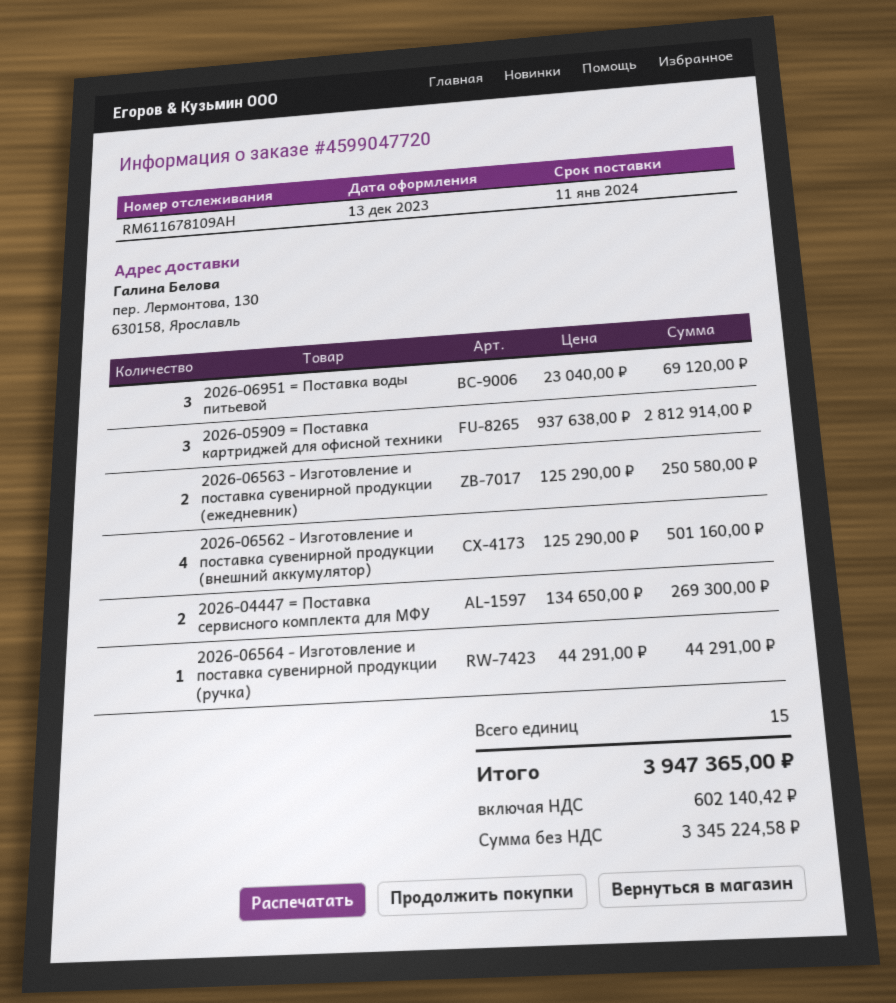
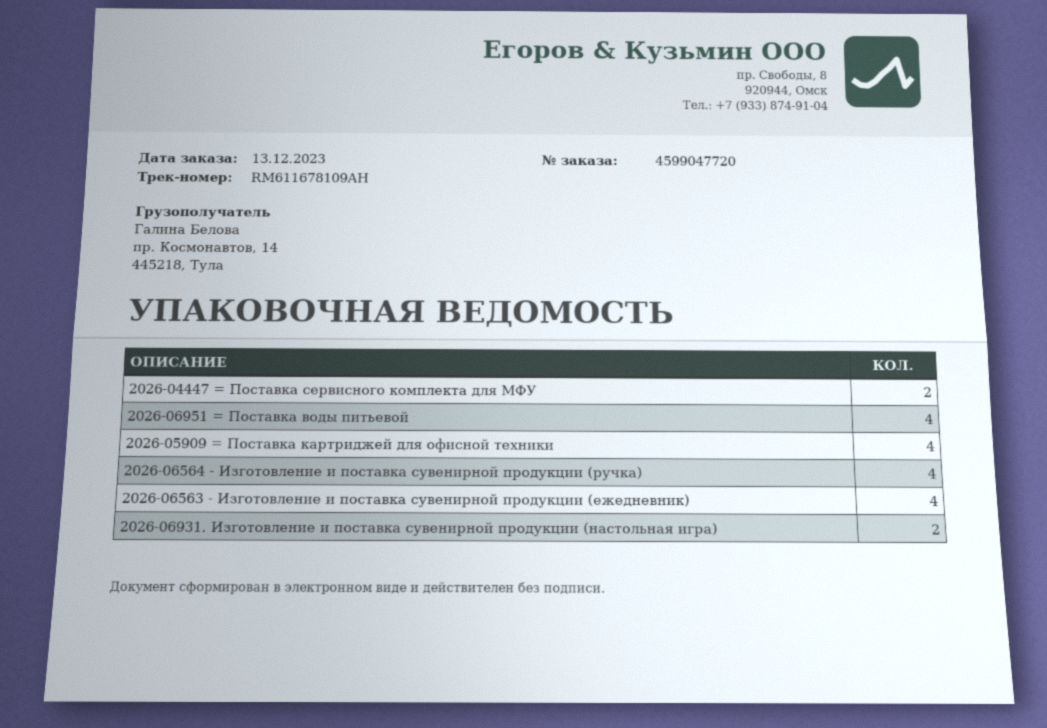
ship to: пер. Лермонтова, 130, 630158, Ярославль -> пр. Космонавтов, 14, 445218, Тула
2026-06951 = Поставка воды питьевой: 3 -> 4
2026-05909 = Поставка картриджей для офисной техники: 3 -> 4
2026-06563 - Изготовление и поставка сувенирной продукции (ежедневник): 2 -> 4
2026-06562 - Изготовление и поставка сувенирной продукции (внешний аккумулятор): 4 -> none
2026-06564 - Изготовление и поставка сувенирной продукции (ручка): 1 -> 4
2026-06931. Изготовление и поставка сувенирной продукции (настольная игра): none -> 2

